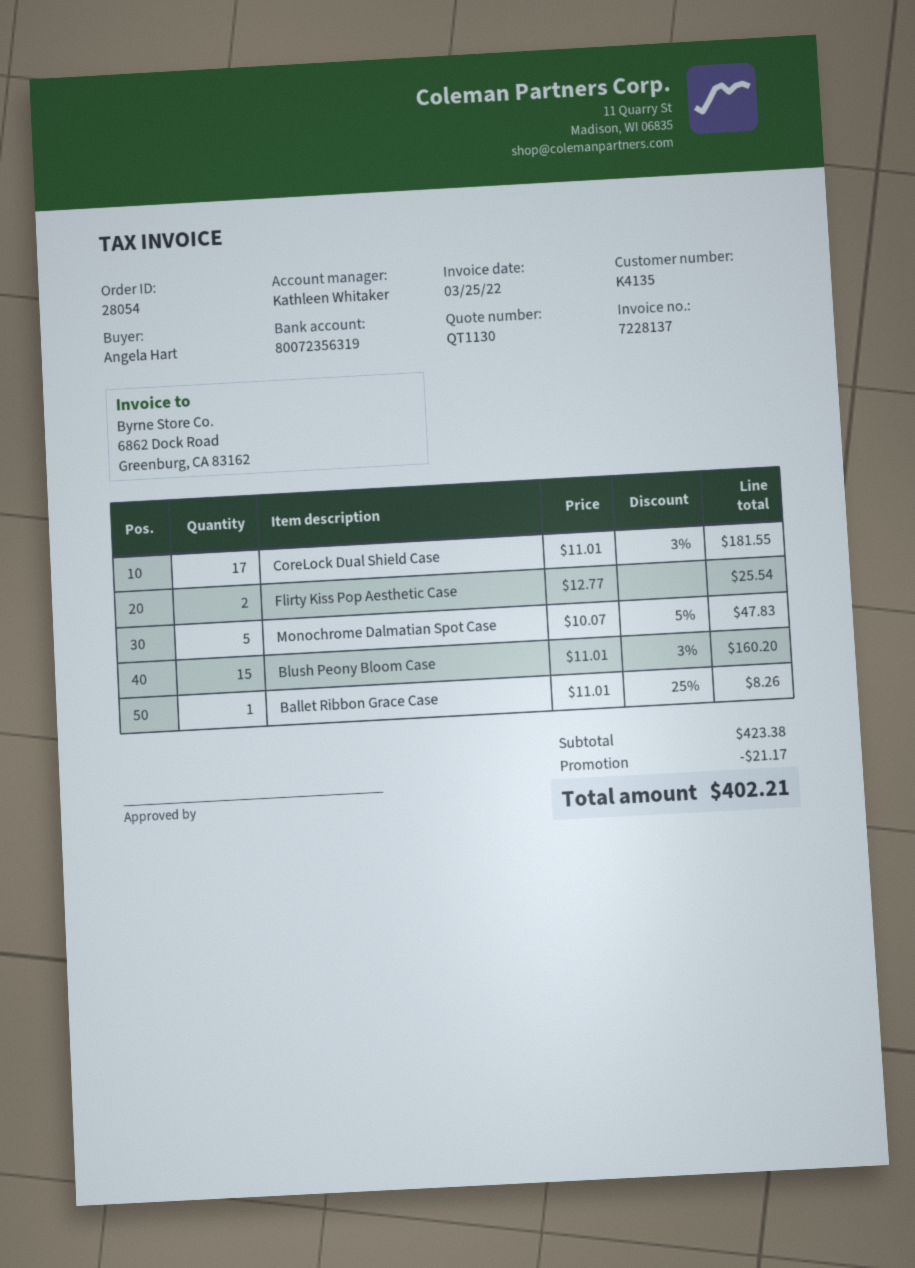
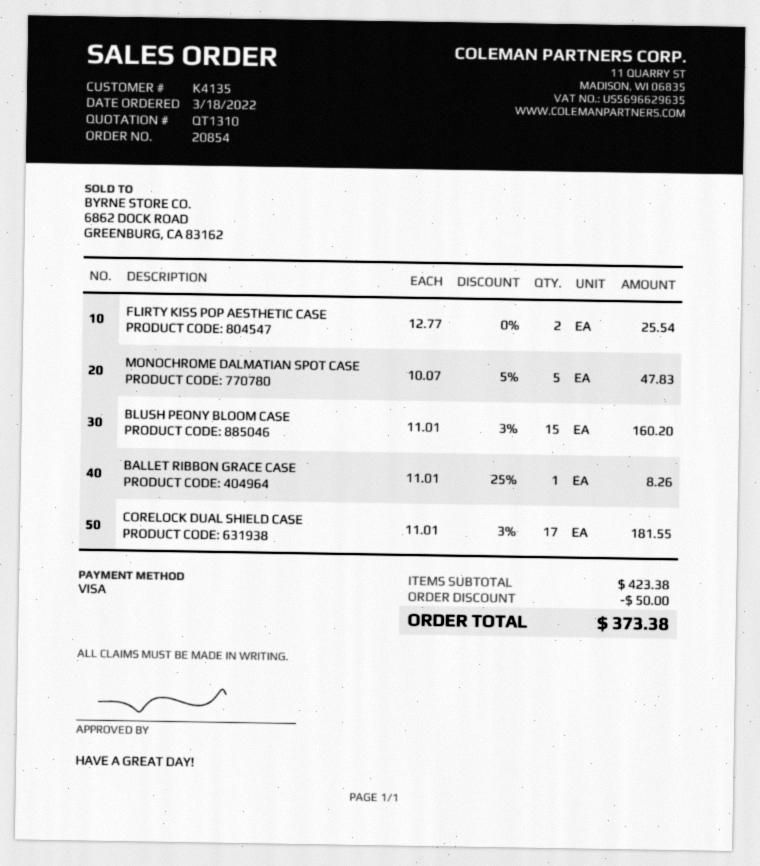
quote number: QT1130 -> QT1310
order number: 28054 -> 20854
discount: 21.17 -> 50.00
total: 402.21 -> 373.38

